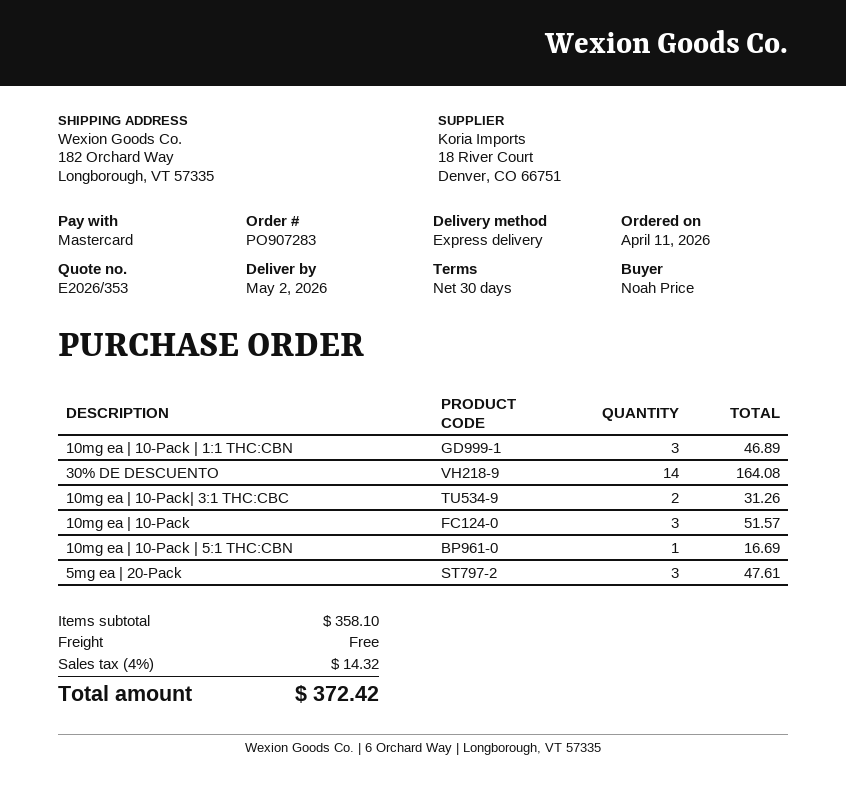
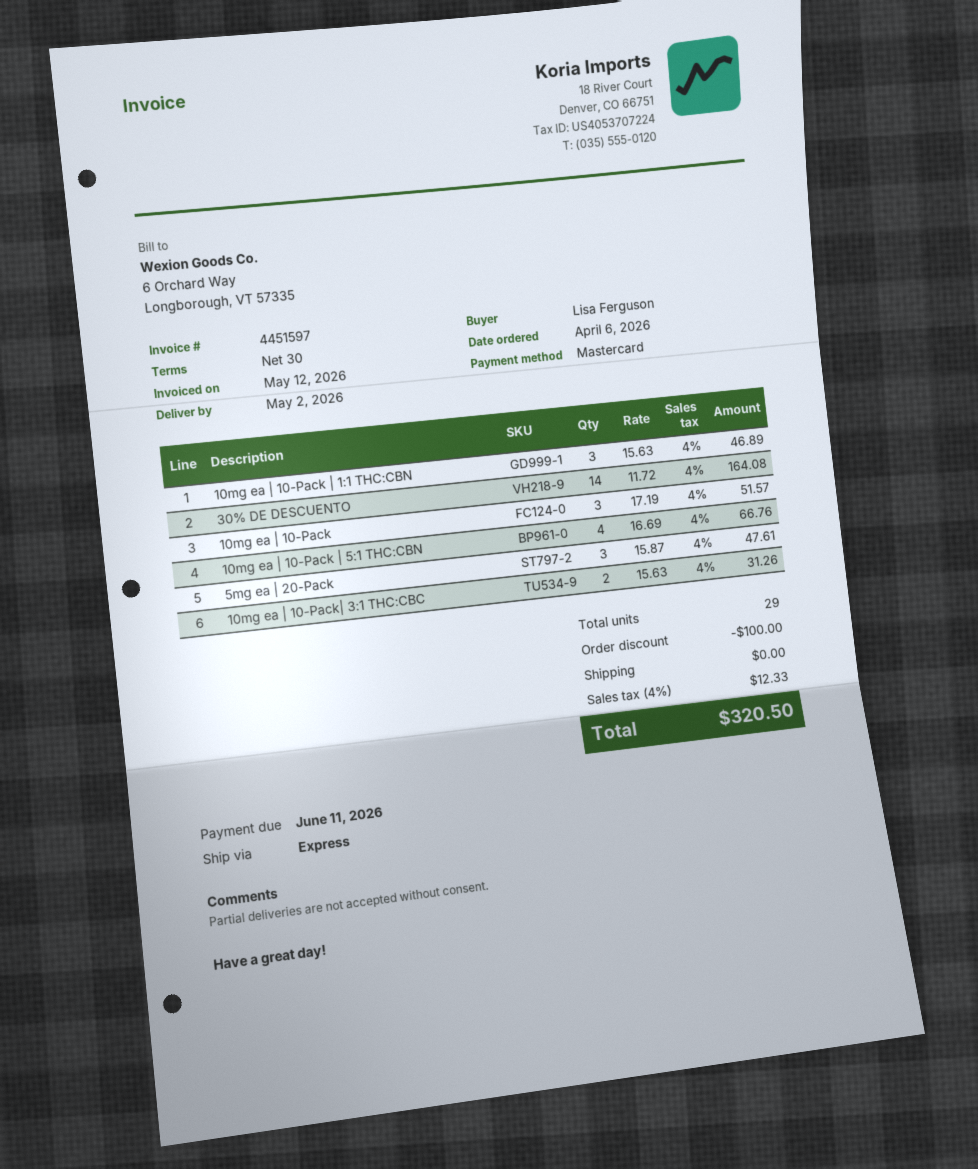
order date: 2026-04-11 -> 2026-04-06
ordered by: Noah Price -> Lisa Ferguson
10mg ea | 10-Pack | 5:1 THC:CBN: 1 for 16.69 -> 4 for 66.76
discount: none -> 100.00
tax: 4% = 14.32 -> 4% = 12.33
total: 372.42 -> 320.50

